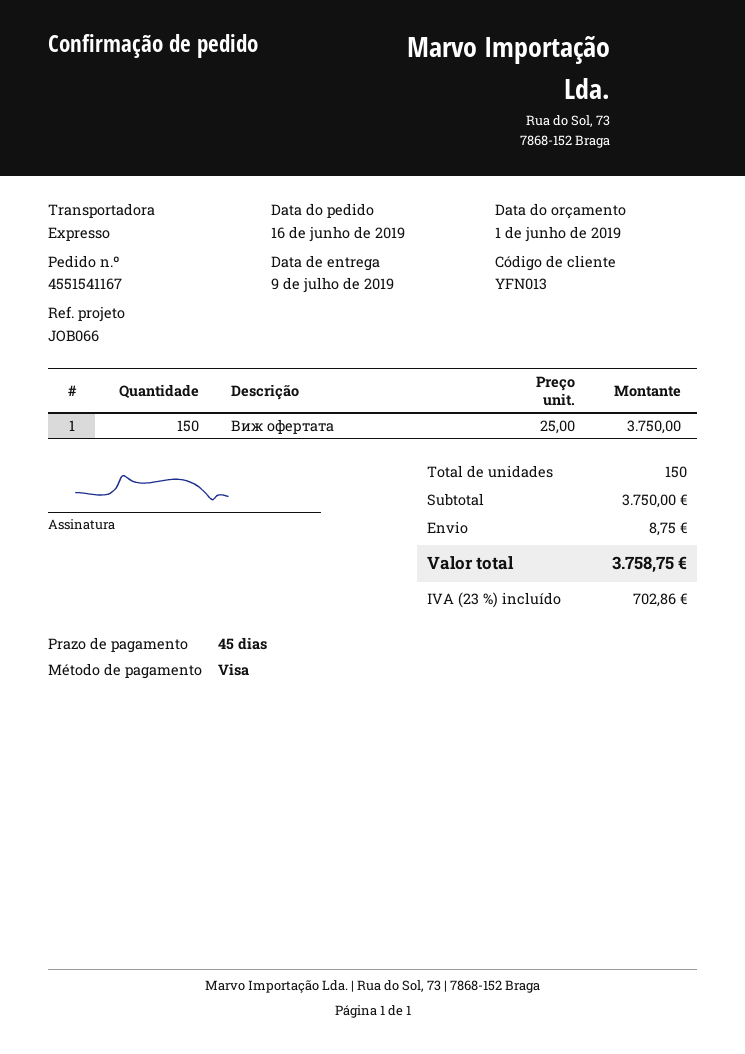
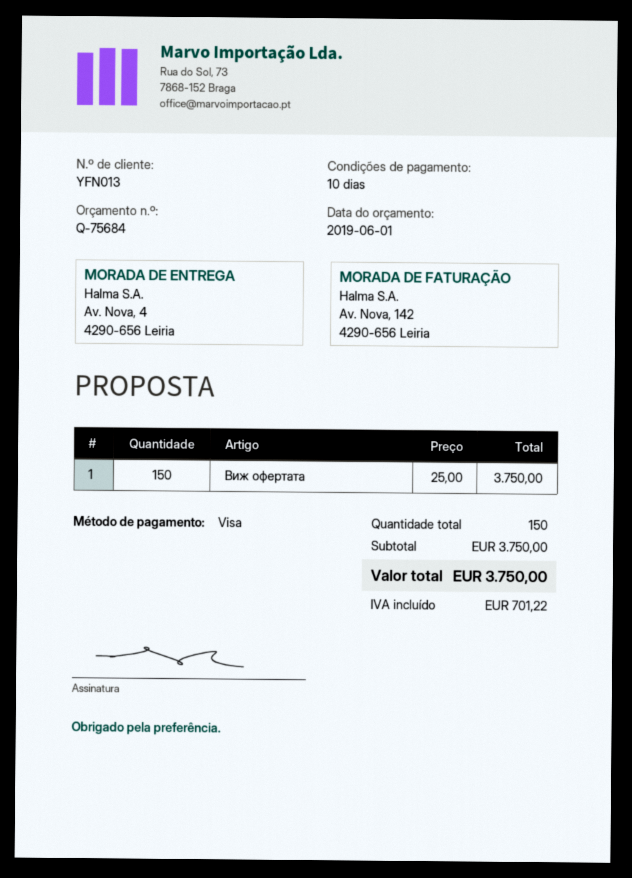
payment terms: 45 days -> 10 days
shipping: 8.75 -> none
tax: 702.86 -> 701.22
total: 3758.75 -> 3750.00

